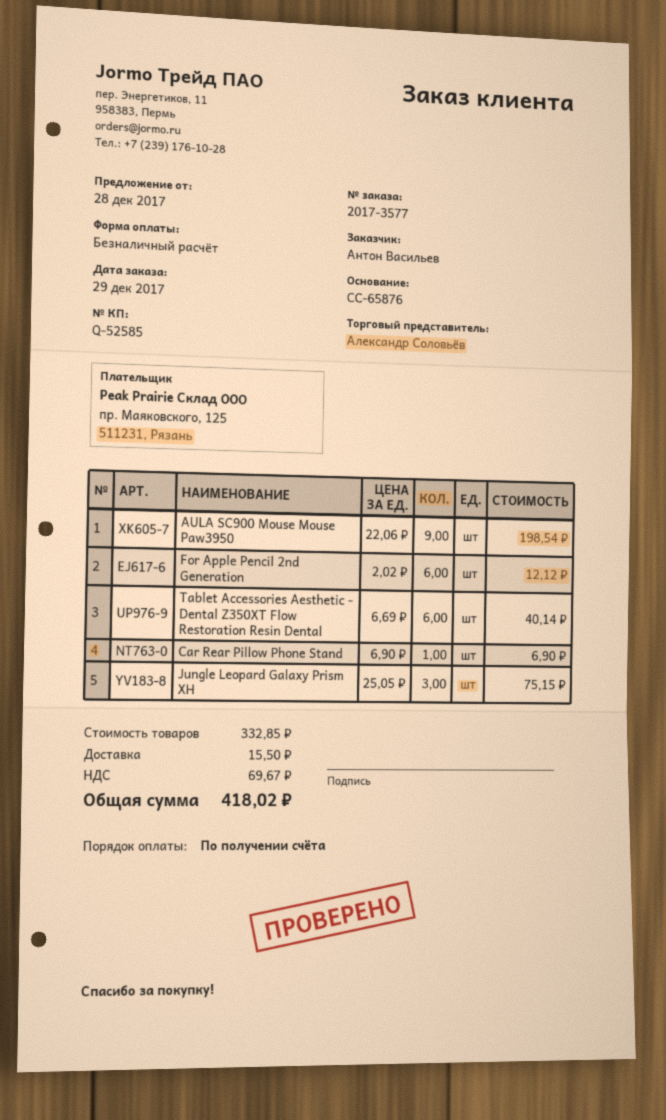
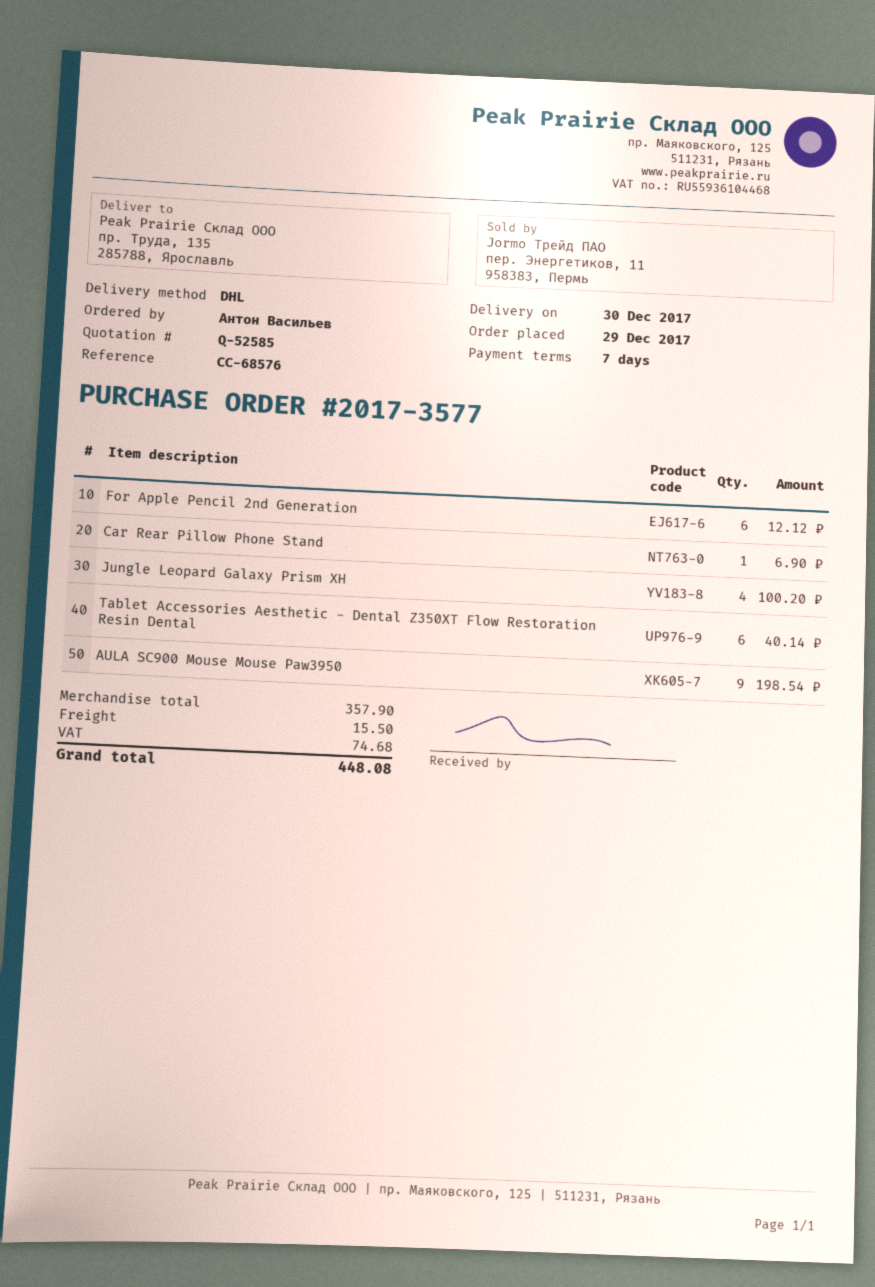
payment terms: on receipt -> 7 days
reference: CC-65876 -> CC-68576
Jungle Leopard Galaxy Prism XH: 3 for 75.15 -> 4 for 100.20
subtotal: 332.85 -> 357.90
tax: 69.67 -> 74.68
total: 418.02 -> 448.08

